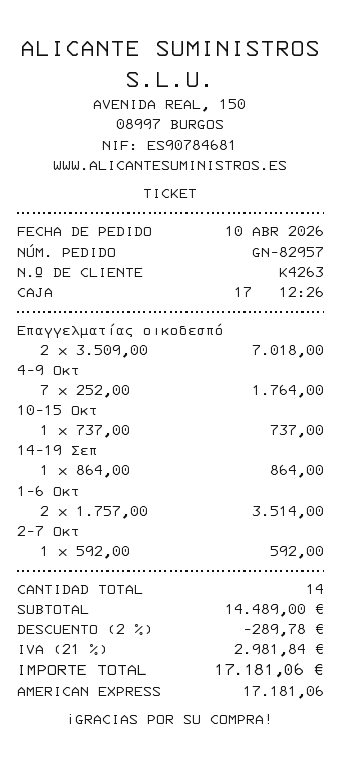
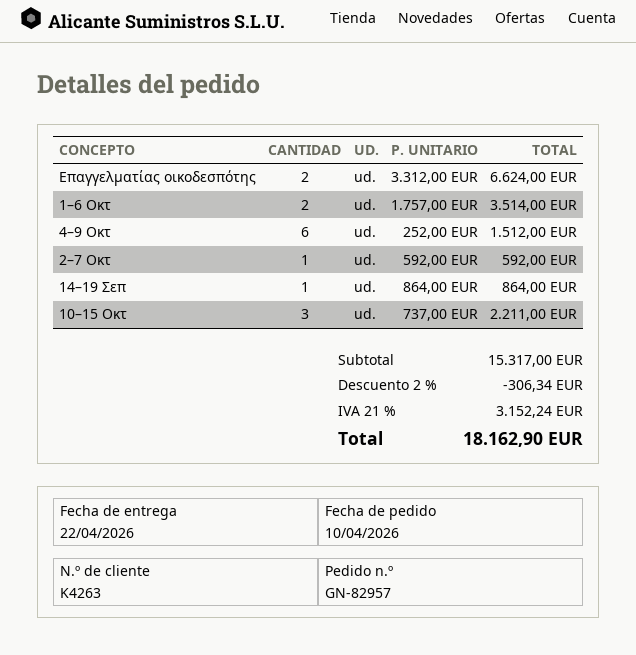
Επαγγελματίας οικοδεσπό: 2 x 3509.00 = 7018.00 -> 2 x 3312.00 = 6624.00
4–9 Οκτ: 7 x 252.00 = 1764.00 -> 6 x 252.00 = 1512.00
10–15 Οκτ: 1 x 737.00 = 737.00 -> 3 x 737.00 = 2211.00
subtotal: 14489.00 -> 15317.00
discount: 2% = 289.78 -> 2% = 306.34
tax: 21% = 2981.84 -> 21% = 3152.24
total: 17181.06 -> 18162.90

